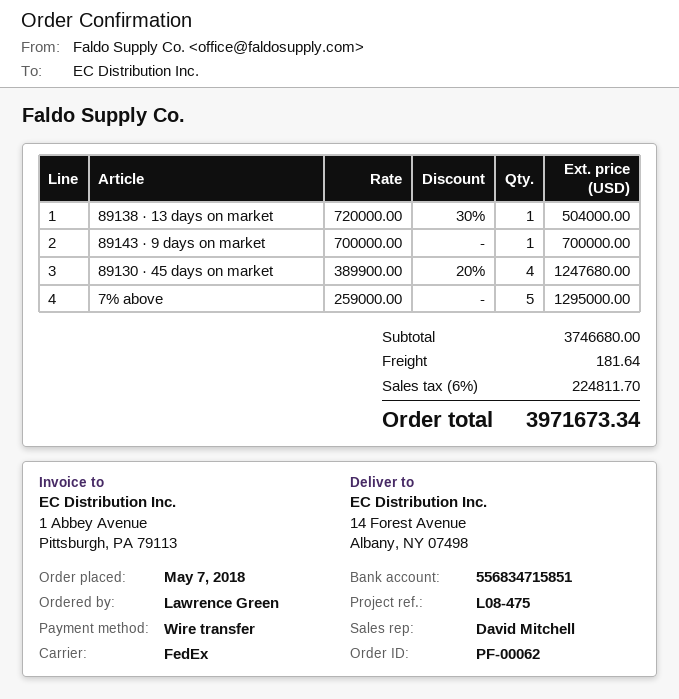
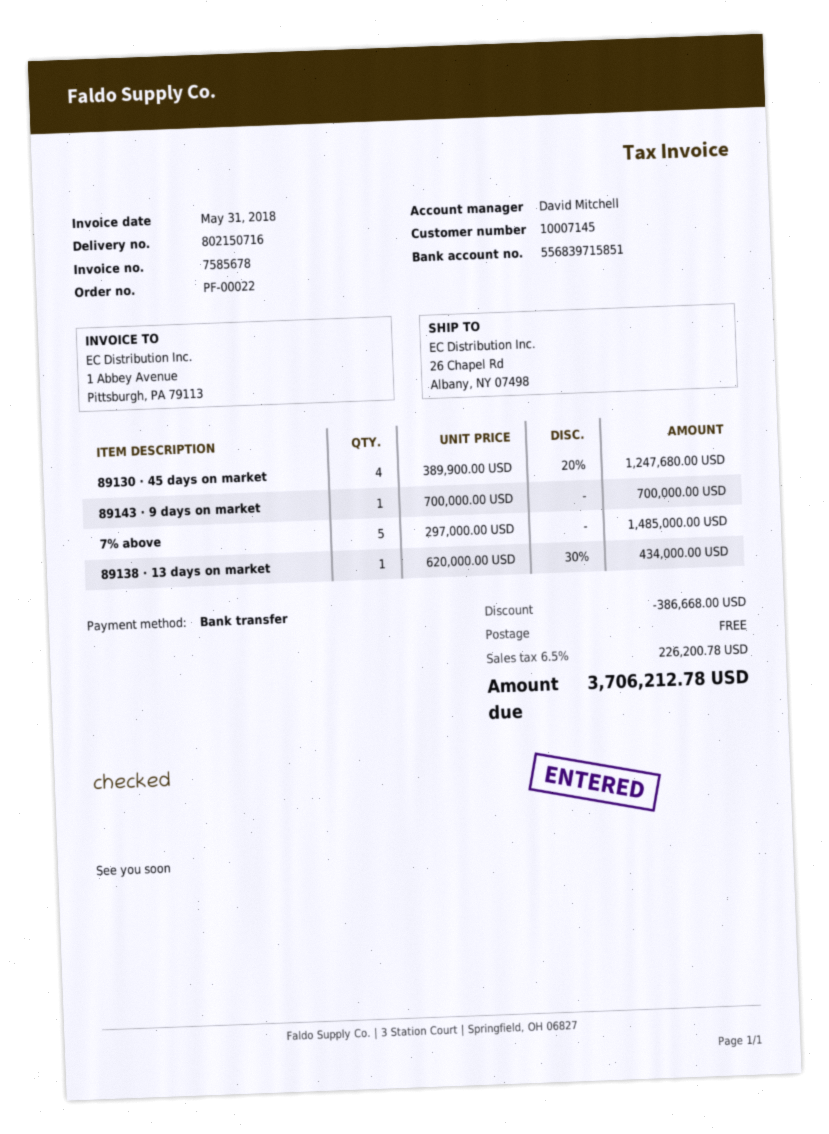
order number: PF-00062 -> PF-00022
bank account: 556834715851 -> 556839715851
ship to: 14 Forest Avenue, Albany, NY 07498 -> 26 Chapel Rd, Albany, NY 07498
89138 · 13 days on market: 1 x 720000.00 - 30% = 504000.00 -> 1 x 620000.00 - 30% = 434000.00
7% above: 5 x 259000.00 = 1295000.00 -> 5 x 297000.00 = 1485000.00
discount: none -> 386668.00
shipping: 181.64 -> 0.00
tax: 6% = 224811.70 -> 6.5% = 226200.78
total: 3971673.34 -> 3706212.78

